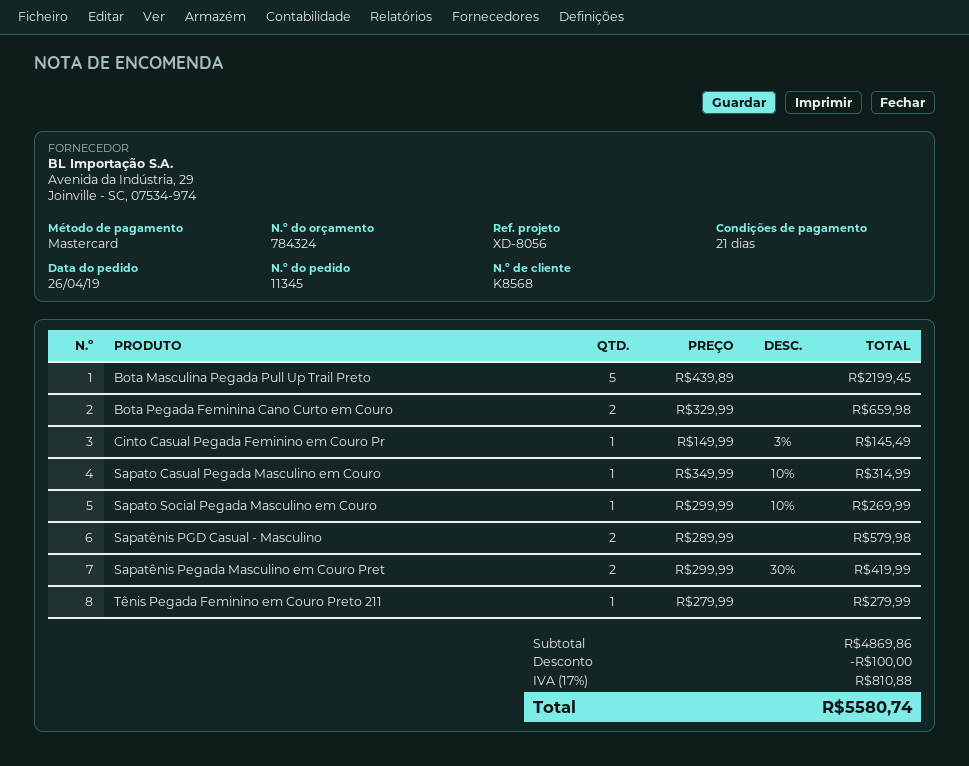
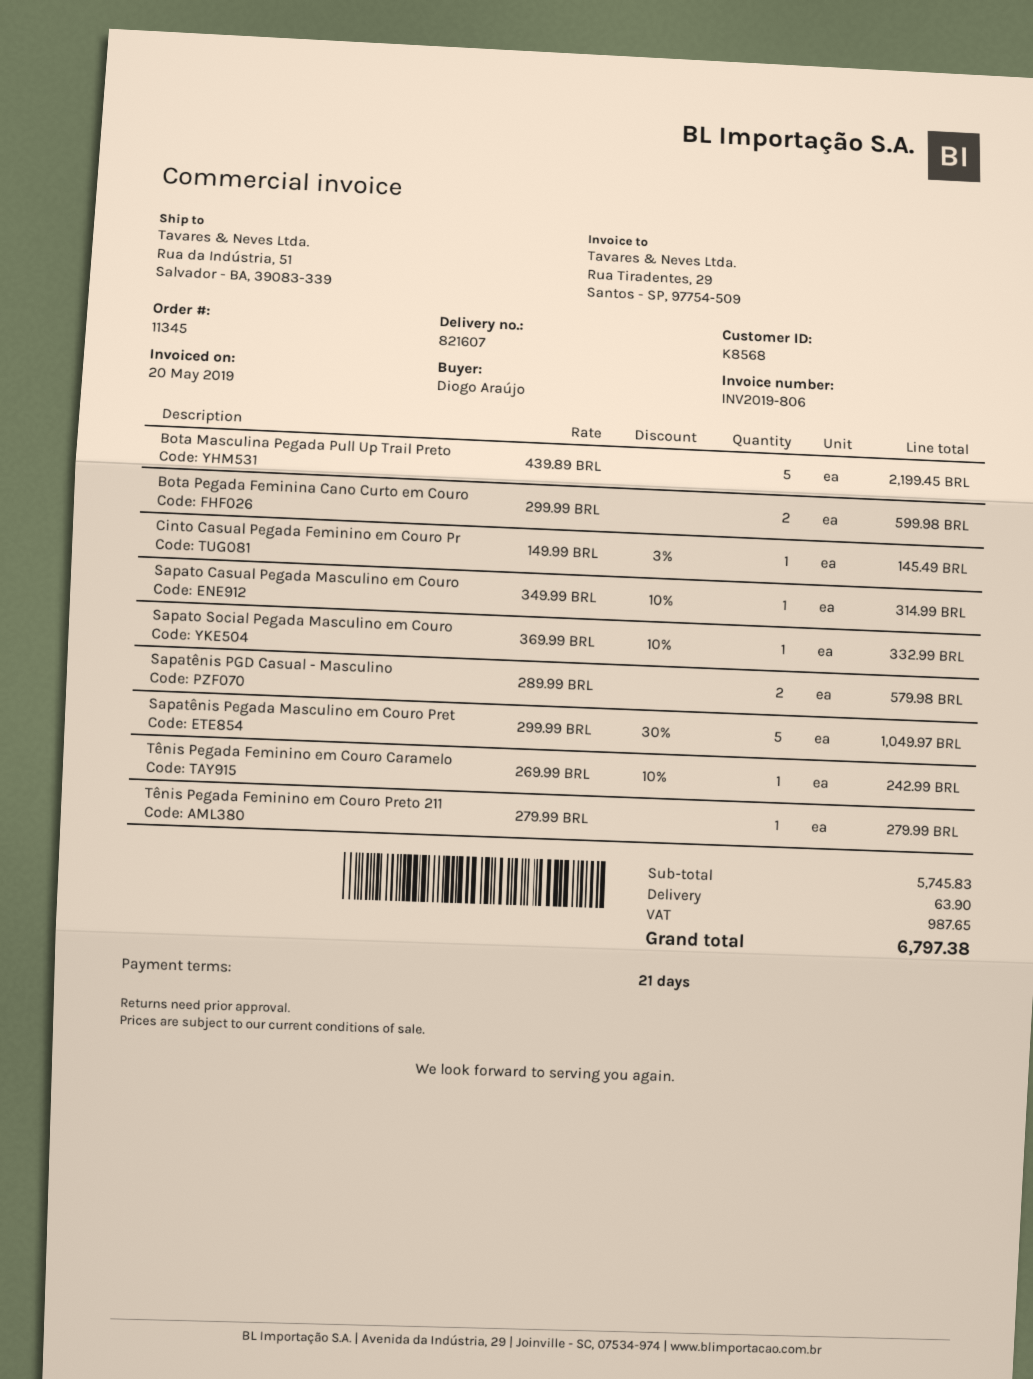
Bota Pegada Feminina Cano Curto em Couro: 2 x 329.99 = 659.98 -> 2 x 299.99 = 599.98
Sapato Social Pegada Masculino em Couro: 1 x 299.99 - 10% = 269.99 -> 1 x 369.99 - 10% = 332.99
Sapatênis Pegada Masculino em Couro Pret: 2 x 299.99 - 30% = 419.99 -> 5 x 299.99 - 30% = 1049.97
Tênis Pegada Feminino em Couro Caramelo: none -> 1 x 269.99 - 10% = 242.99
subtotal: 4869.86 -> 5745.83
discount: 100.00 -> none
shipping: none -> 63.90
tax: 810.88 -> 987.65
total: 5580.74 -> 6797.38

